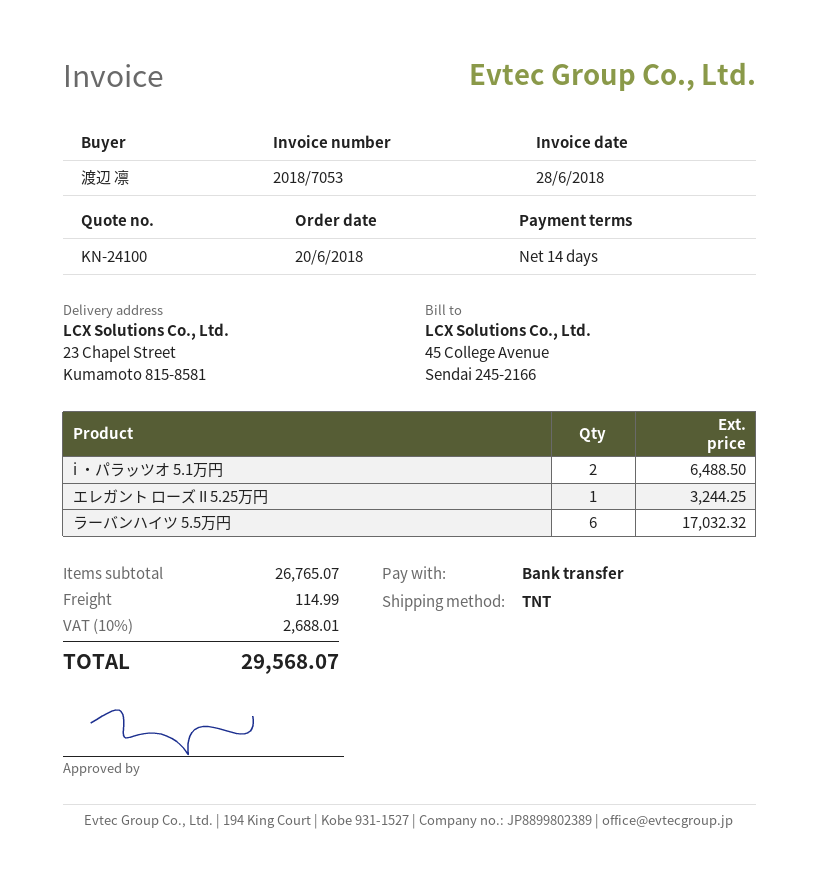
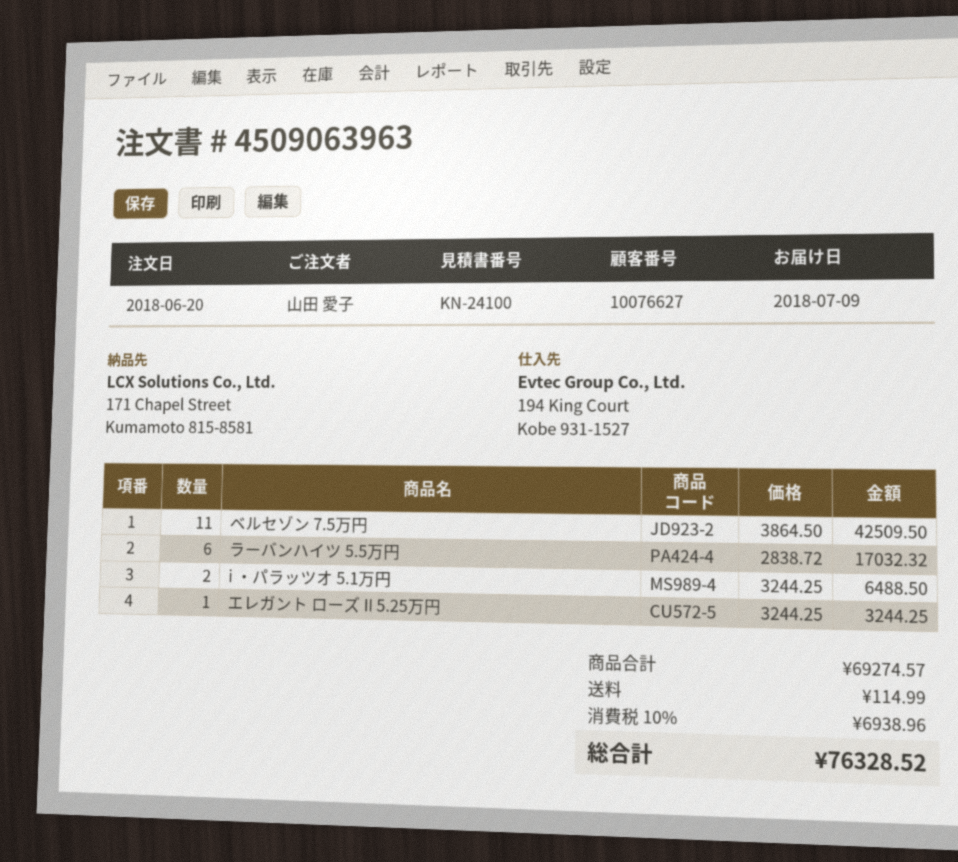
ordered by: 渡辺 凛 -> 山田 愛子
ship to: 23 Chapel Street, Kumamoto 815-8581 -> 171 Chapel Street, Kumamoto 815-8581
ベルセゾン 7.5万円: none -> 11 for 42509.50
subtotal: 26765.07 -> 69274.57
tax: 10% = 2688.01 -> 10% = 6938.96
total: 29568.07 -> 76328.52

